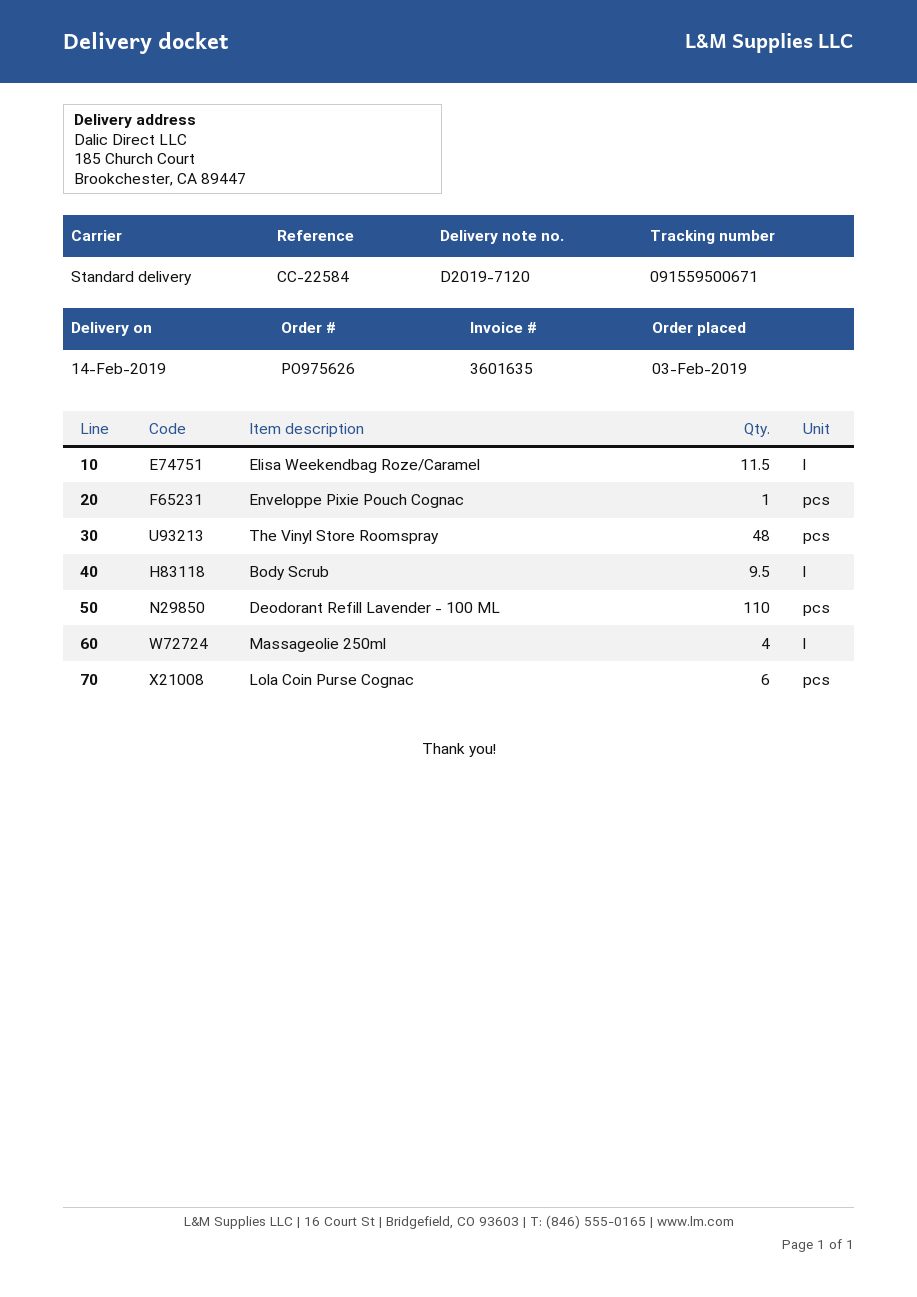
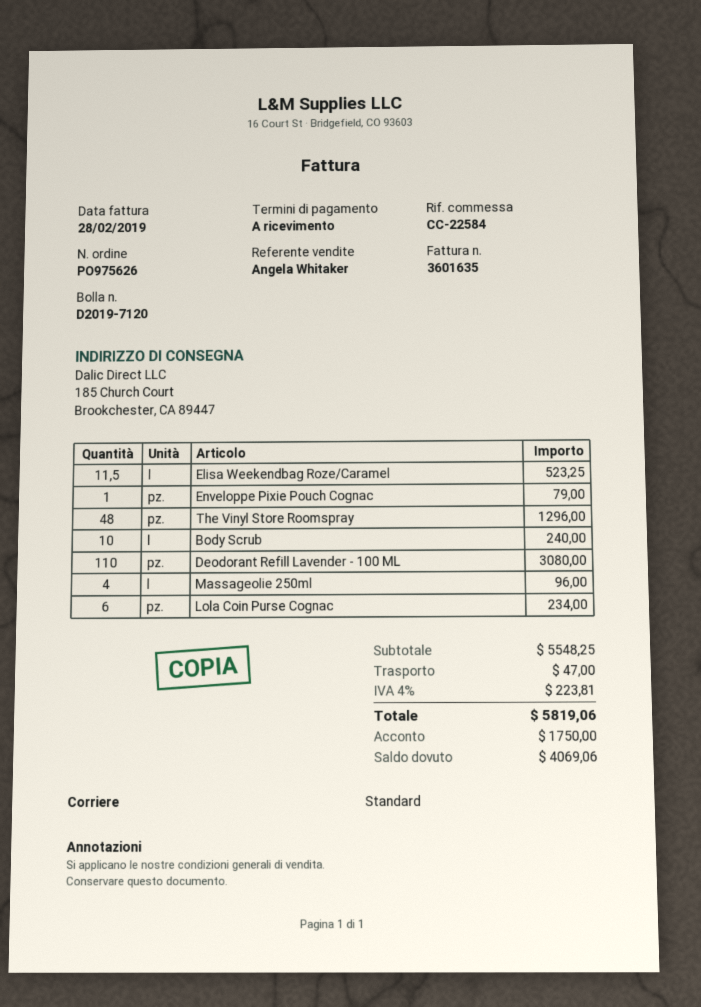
Body Scrub: 9.5 -> 10

